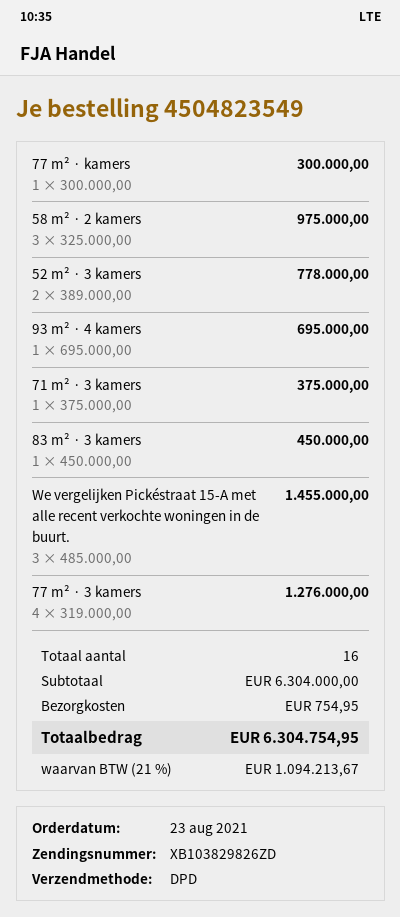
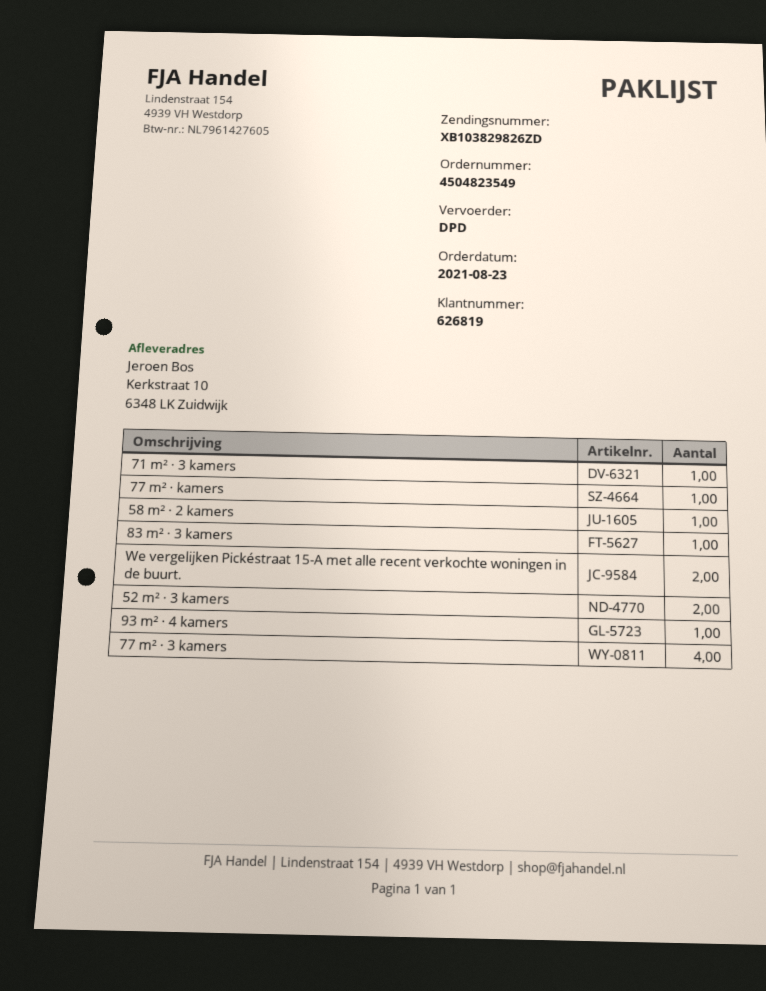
58 m² · 2 kamers: 3 -> 1
We vergelijken Pickéstraat 15-A met alle recent verkochte woningen in de buurt.: 3 -> 2

